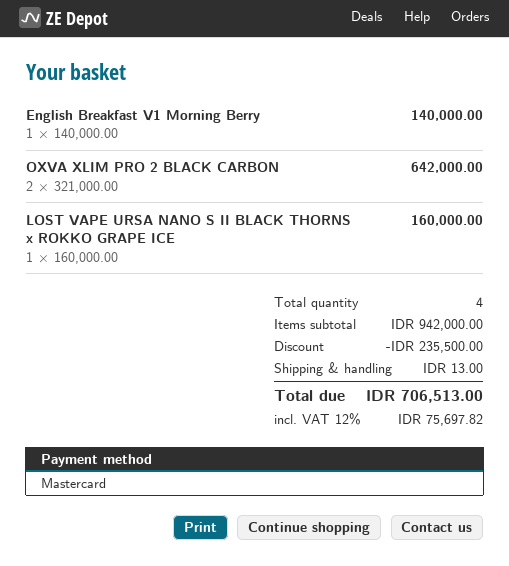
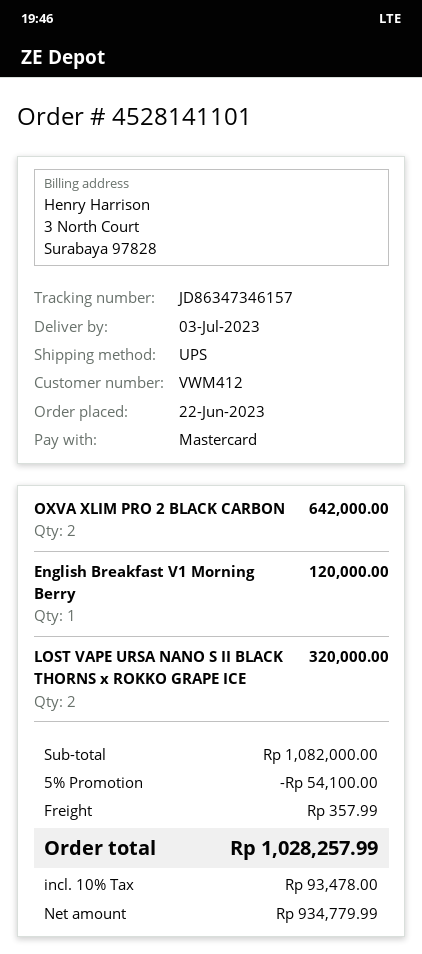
English Breakfast V1 Morning Berry: 1 for 140000.00 -> 1 for 120000.00
LOST VAPE URSA NANO S II BLACK THORNS x ROKKO GRAPE ICE: 1 for 160000.00 -> 2 for 320000.00
subtotal: 942000.00 -> 1082000.00
discount: 235500.00 -> 54100.00
shipping: 13.00 -> 357.99
tax: 12% = 75697.82 -> 10% = 93478.00
total: 706513.00 -> 1028257.99

